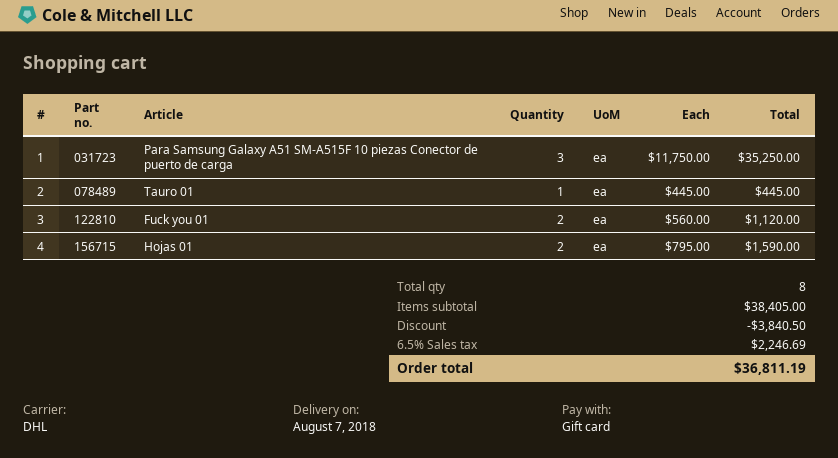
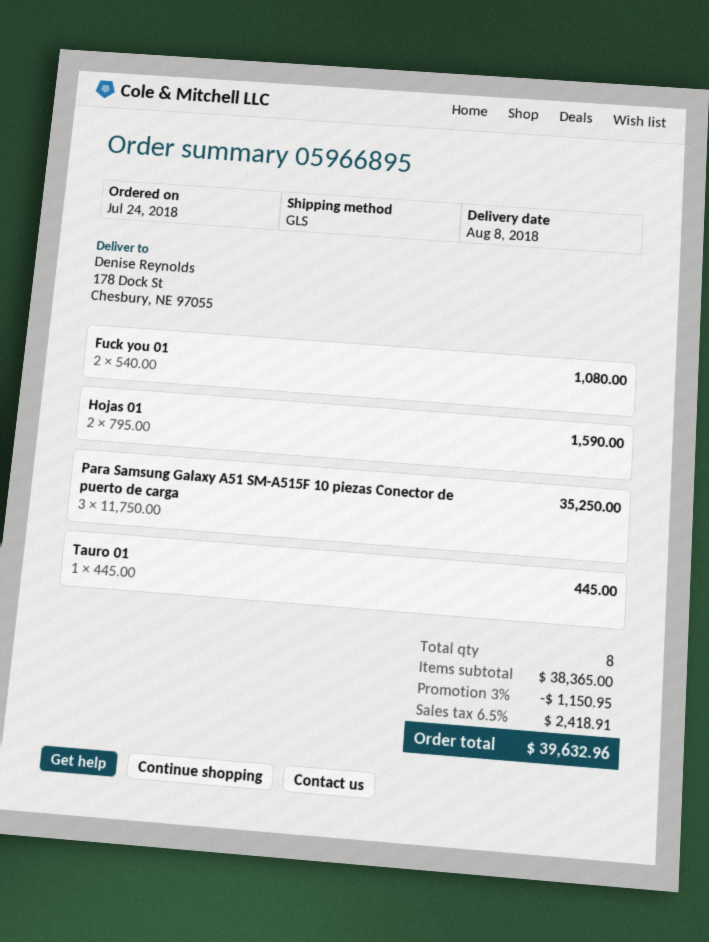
delivery date: 2018-08-07 -> 2018-08-08
shipping method: DHL -> GLS
Fuck you 01: 2 x 560.00 = 1120.00 -> 2 x 540.00 = 1080.00
subtotal: 38405.00 -> 38365.00
discount: 3840.50 -> 1150.95
tax: 6.5% = 2246.69 -> 6.5% = 2418.91
total: 36811.19 -> 39632.96

